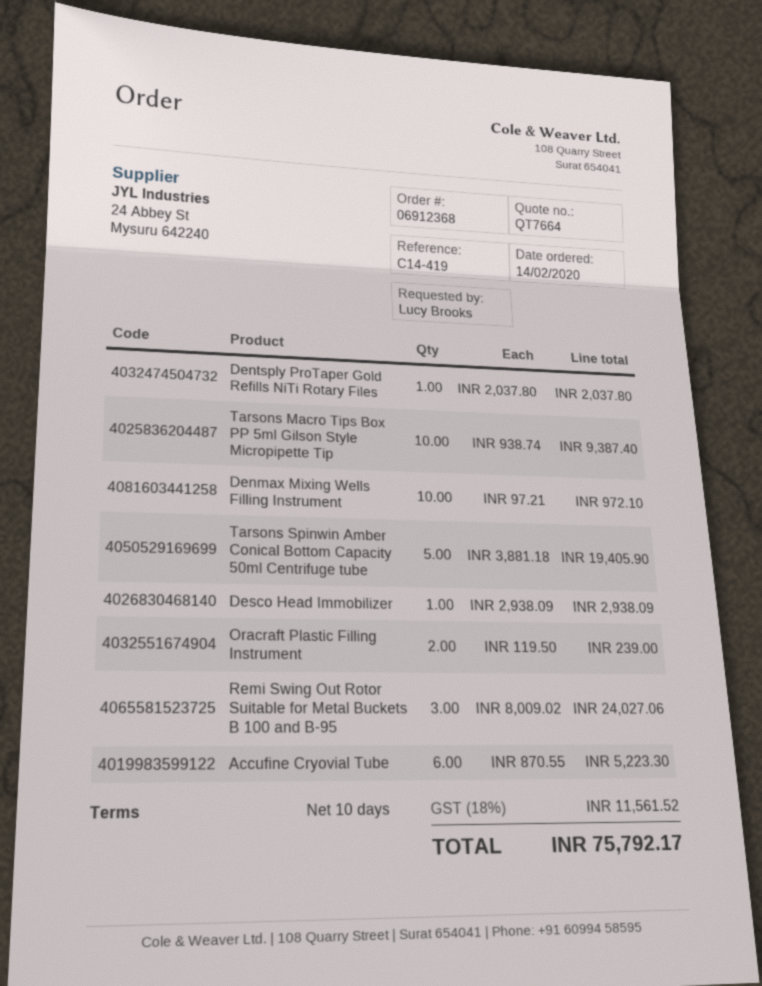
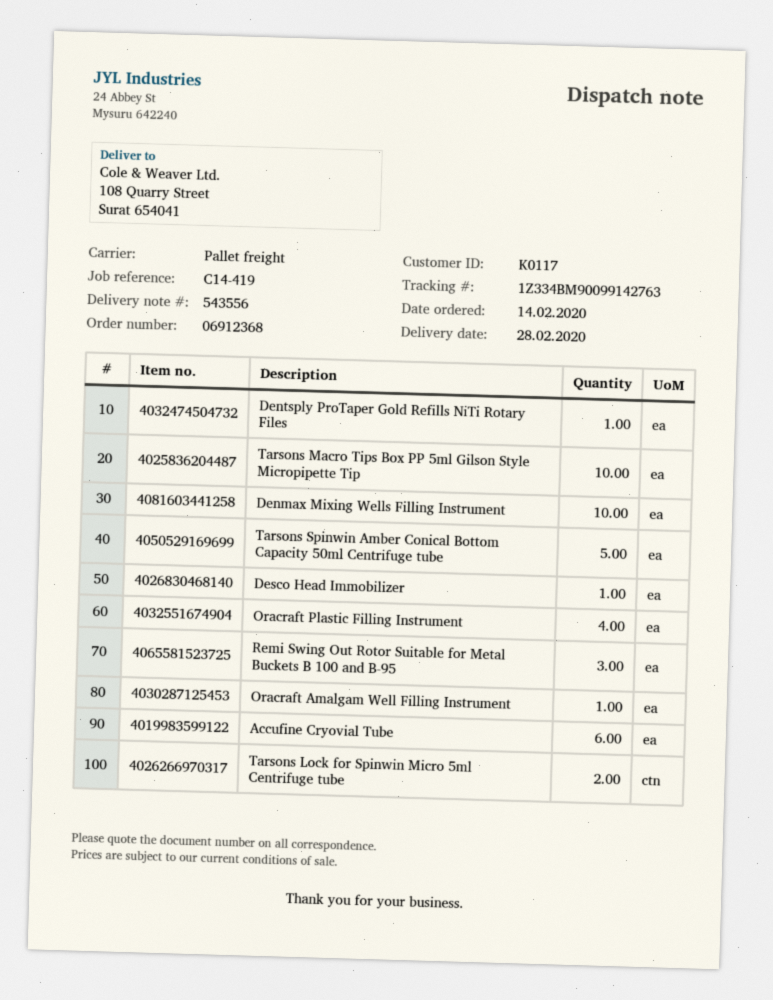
Oracraft Plastic Filling Instrument: 2 -> 4
Oracraft Amalgam Well Filling Instrument: none -> 1
Tarsons Lock for Spinwin Micro 5ml Centrifuge tube: none -> 2

